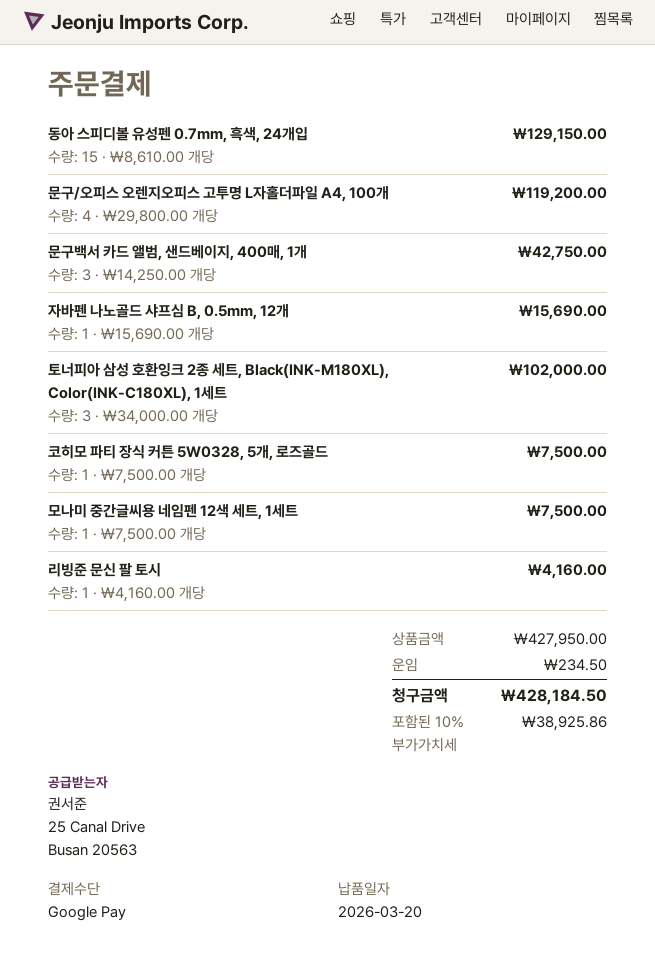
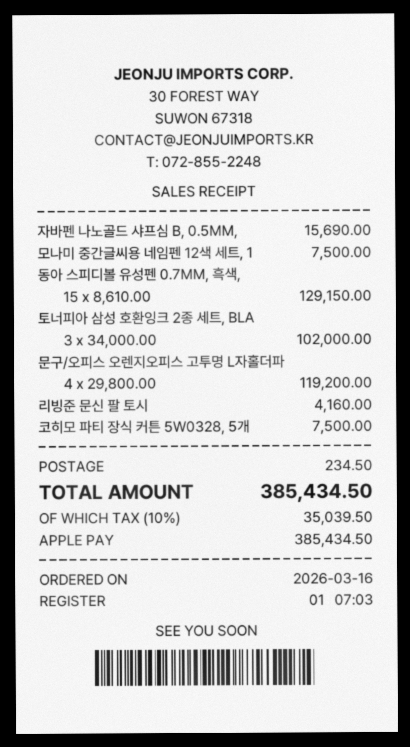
payment method: Google Pay -> Apple Pay
문구백서 카드 앨범, 샌드베이지, 400매, 1개: 3 x 14250.00 = 42750.00 -> none
tax: 10% = 38925.86 -> 10% = 35039.50
total: 428184.50 -> 385434.50

